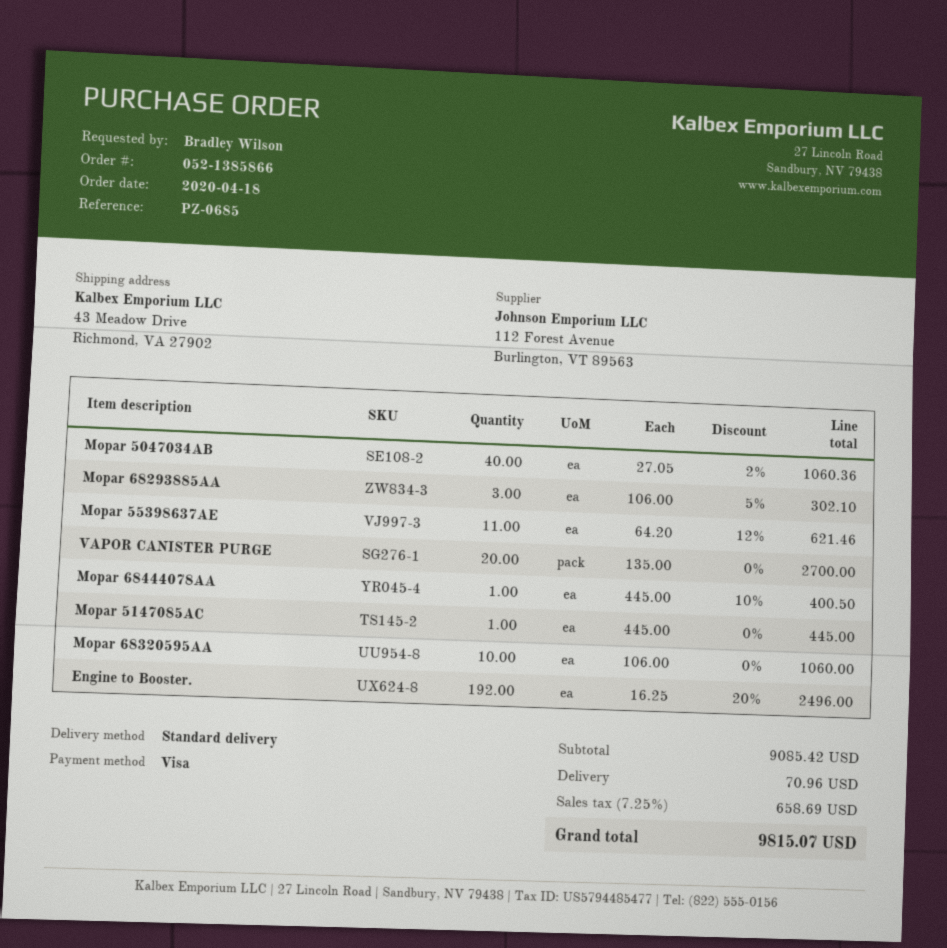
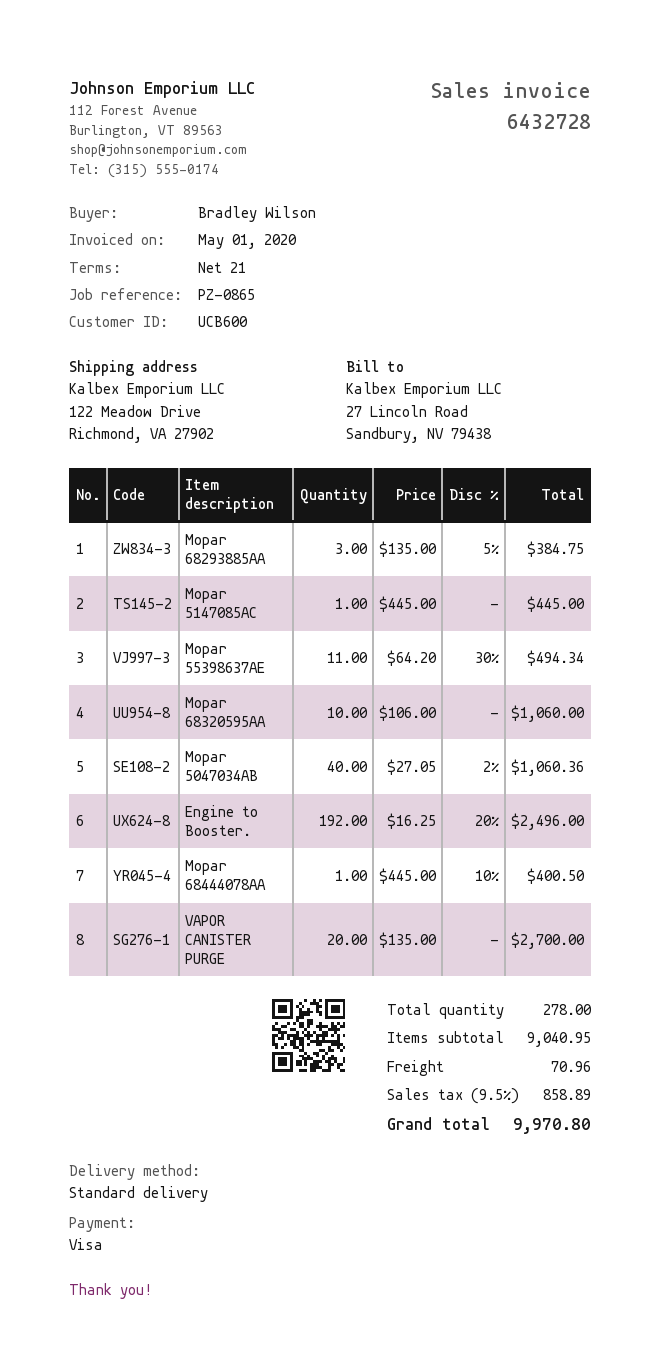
reference: PZ-0685 -> PZ-0865
ship to: 43 Meadow Drive, Richmond, VA 27902 -> 122 Meadow Drive, Richmond, VA 27902
Mopar 68293885AA: 3 x 106.00 - 5% = 302.10 -> 3 x 135.00 - 5% = 384.75
Mopar 55398637AE: 11 x 64.20 - 12% = 621.46 -> 11 x 64.20 - 30% = 494.34
subtotal: 9085.42 -> 9040.95
tax: 7.25% = 658.69 -> 9.5% = 858.89
total: 9815.07 -> 9970.80

